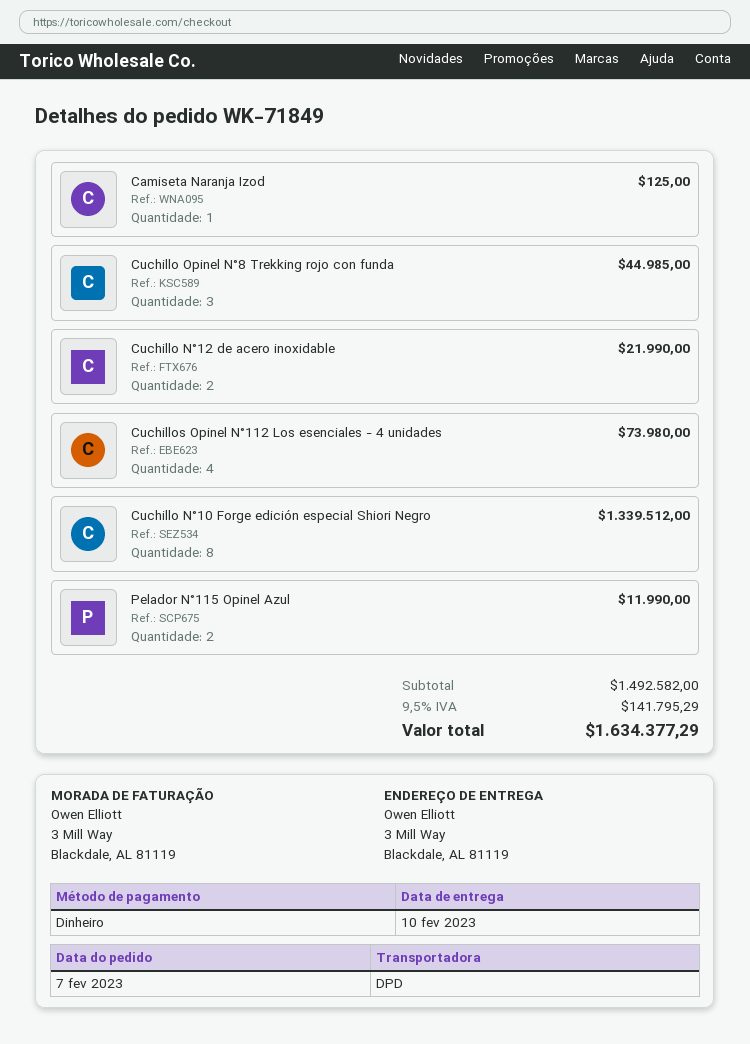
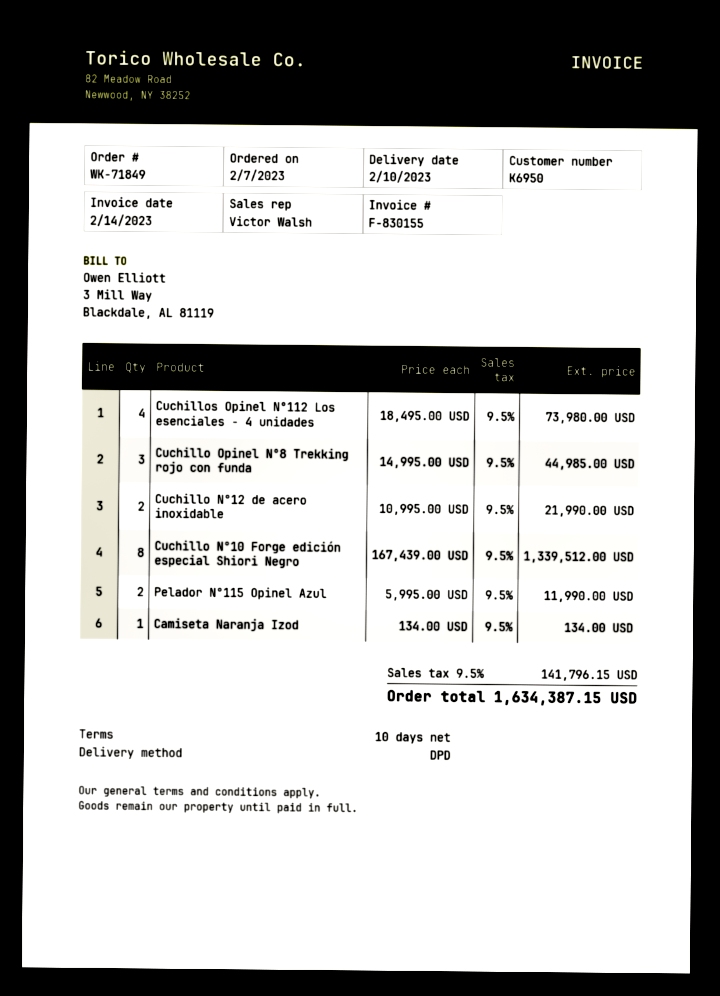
Camiseta Naranja Izod: 1 for 125.00 -> 1 for 134.00
tax: 9.5% = 141795.29 -> 9.5% = 141796.15
total: 1634377.29 -> 1634387.15

